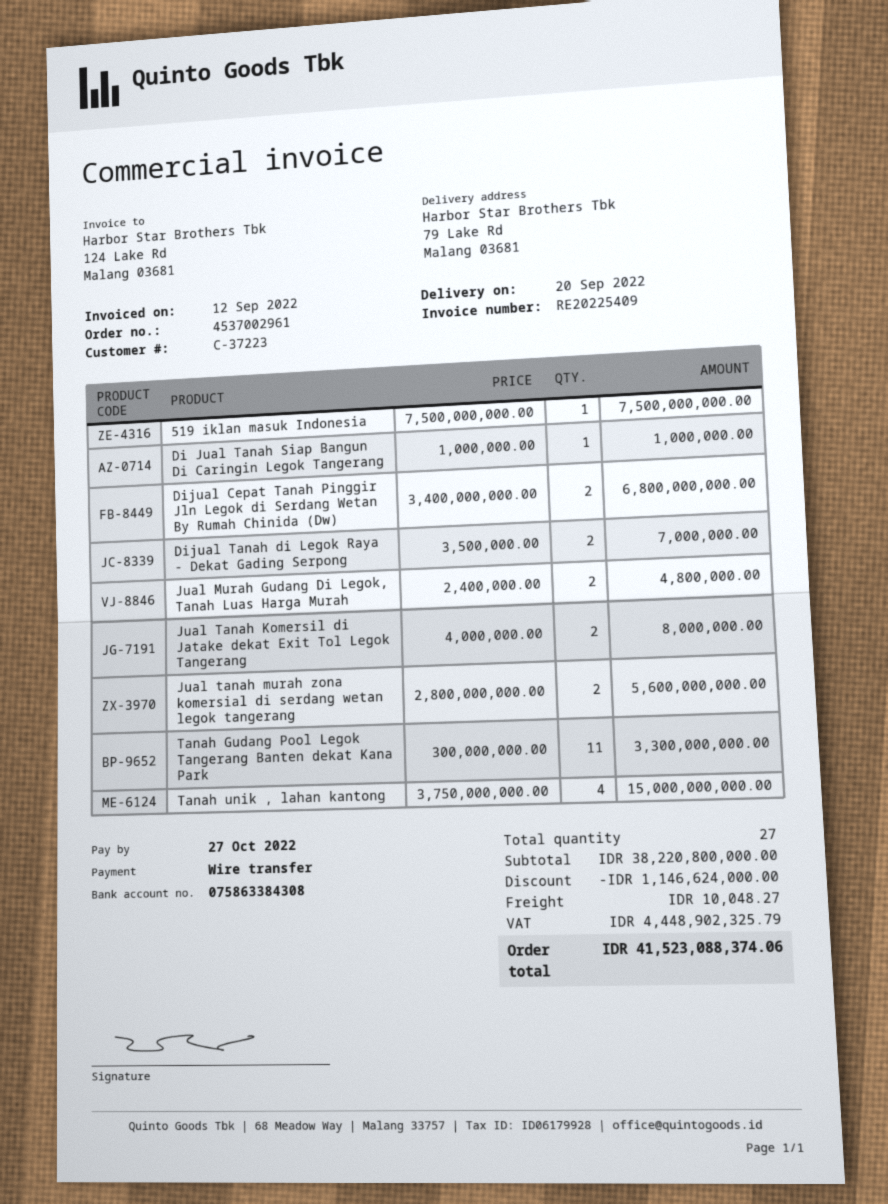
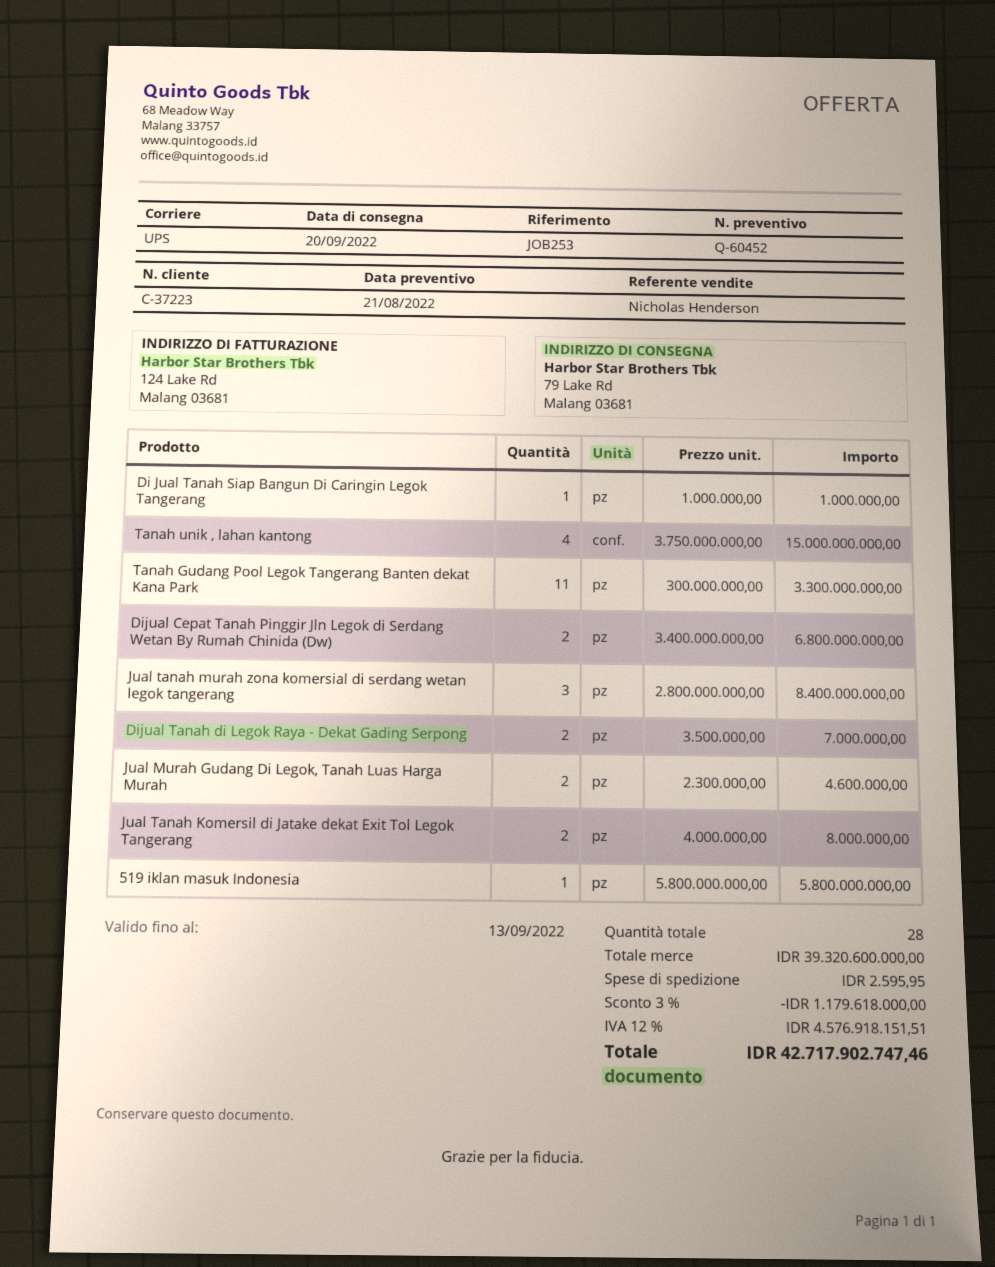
519 iklan masuk Indonesia: 1 x 7500000000.00 = 7500000000.00 -> 1 x 5800000000.00 = 5800000000.00
Jual Murah Gudang Di Legok, Tanah Luas Harga Murah: 2 x 2400000.00 = 4800000.00 -> 2 x 2300000.00 = 4600000.00
Jual tanah murah zona komersial di serdang wetan legok tangerang: 2 x 2800000000.00 = 5600000000.00 -> 3 x 2800000000.00 = 8400000000.00
total quantity: 27 -> 28
subtotal: 38220800000.00 -> 39320600000.00
discount: 1146624000.00 -> 1179618000.00
shipping: 10048.27 -> 2595.95
tax: 4448902325.79 -> 4576918151.51
total: 41523088374.06 -> 42717902747.46

